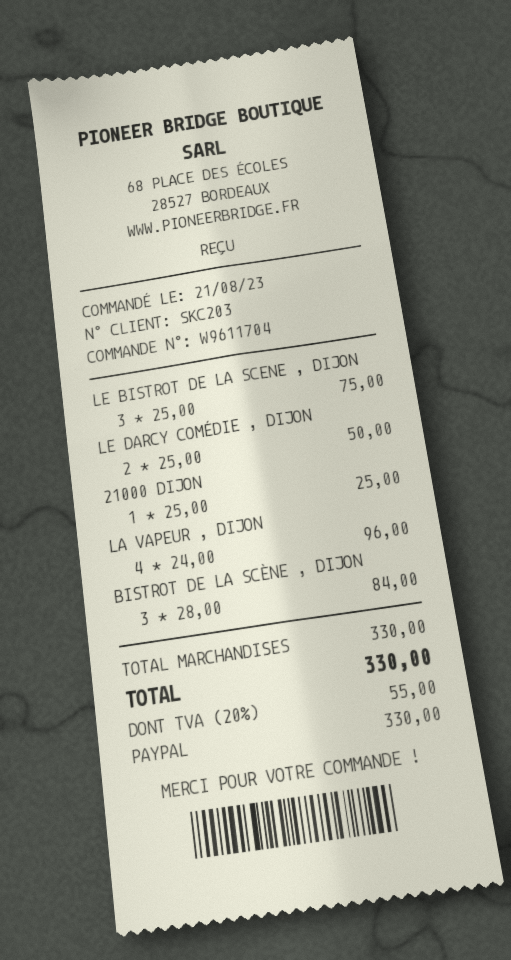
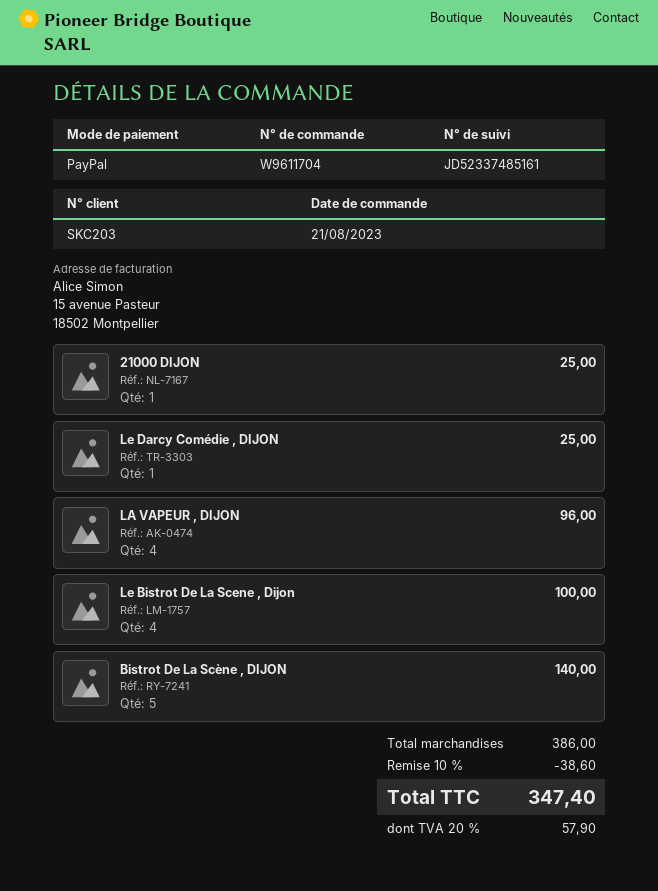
LE BISTROT DE LA SCENE , DIJON: 3 for 75.00 -> 4 for 100.00
LE DARCY COMÉDIE , DIJON: 2 for 50.00 -> 1 for 25.00
BISTROT DE LA SCÈNE , DIJON: 3 for 84.00 -> 5 for 140.00
subtotal: 330.00 -> 386.00
discount: none -> 10% = 38.60
tax: 20% = 55.00 -> 20% = 57.90
total: 330.00 -> 347.40

